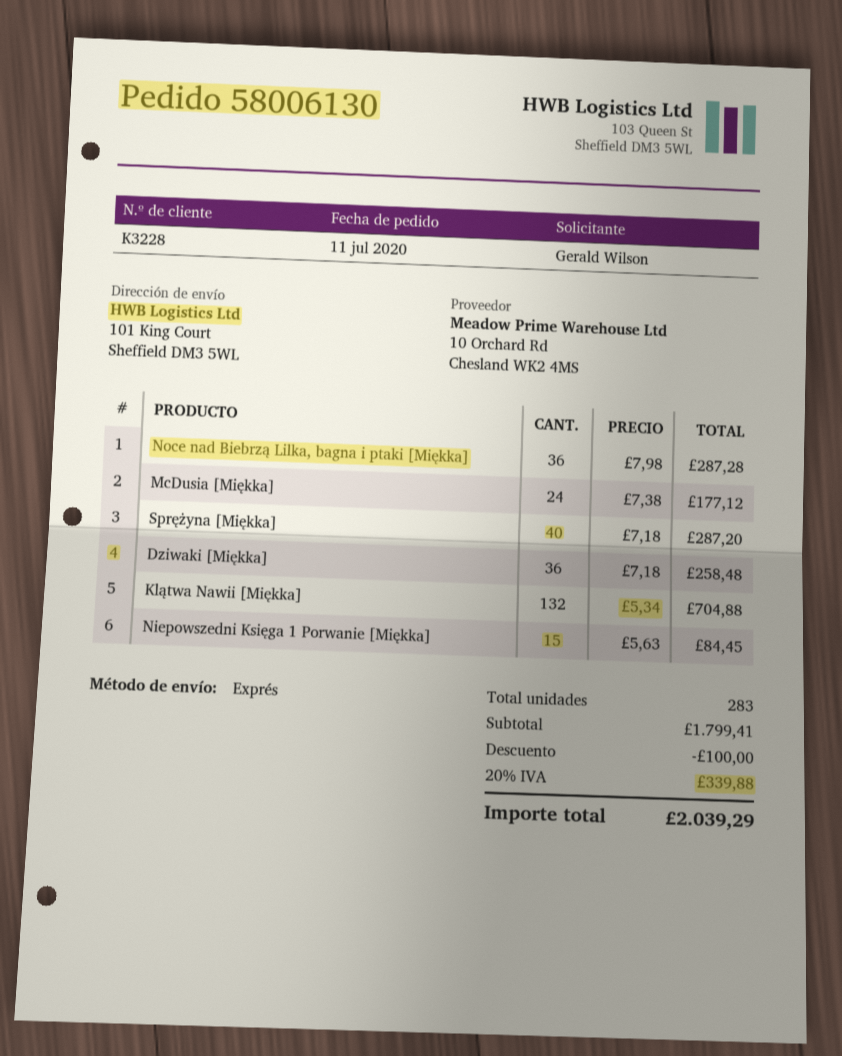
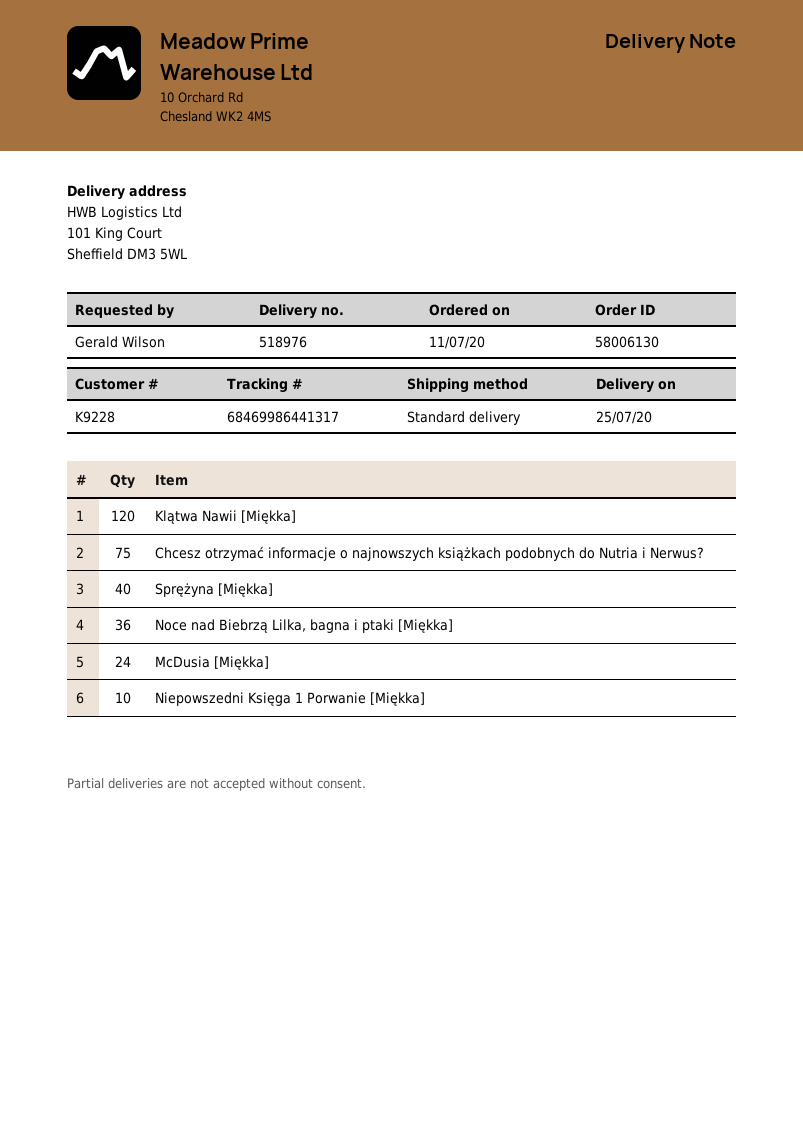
customer number: K3228 -> K9228
shipping method: express -> standard
Dziwaki [Miękka]: 36 -> none
Klątwa Nawii [Miękka]: 132 -> 120
Niepowszedni Księga 1 Porwanie [Miękka]: 15 -> 10
Chcesz otrzymać informacje o najnowszych książkach podobnych do Nutria i Nerwus?: none -> 75

